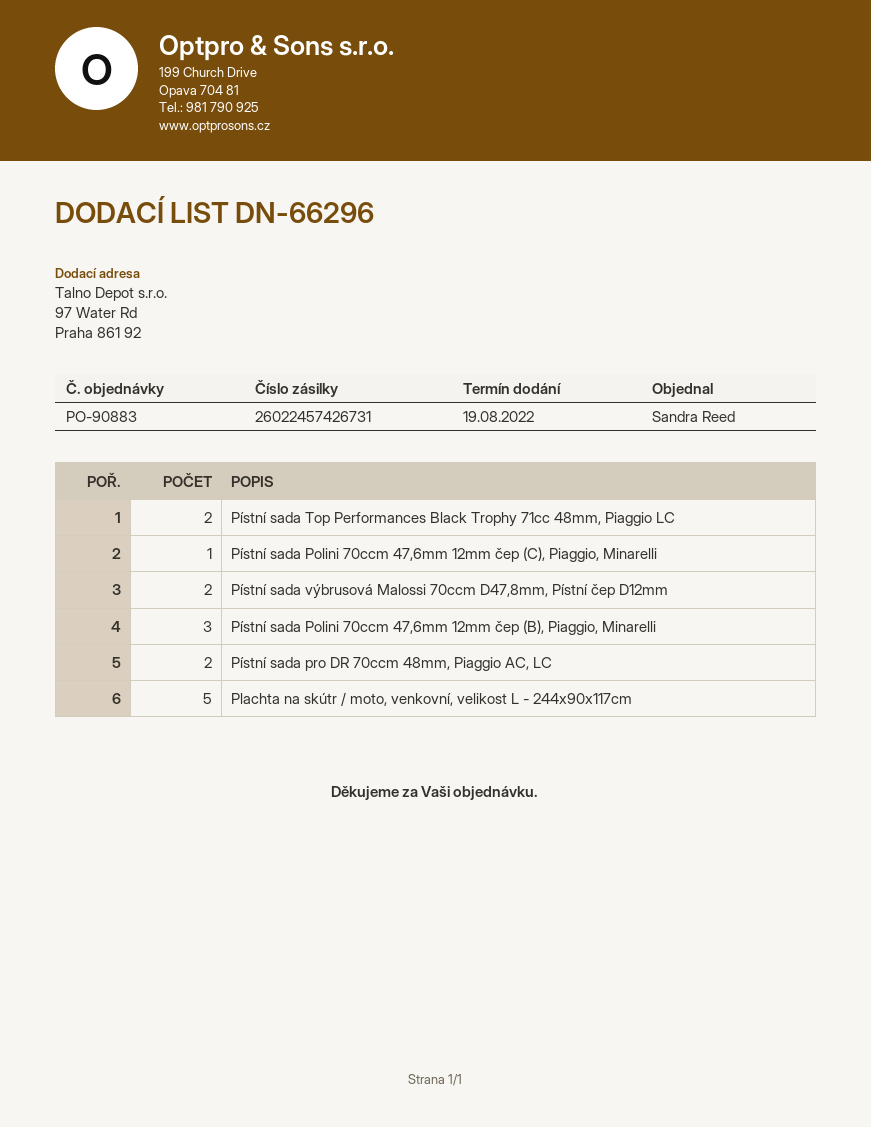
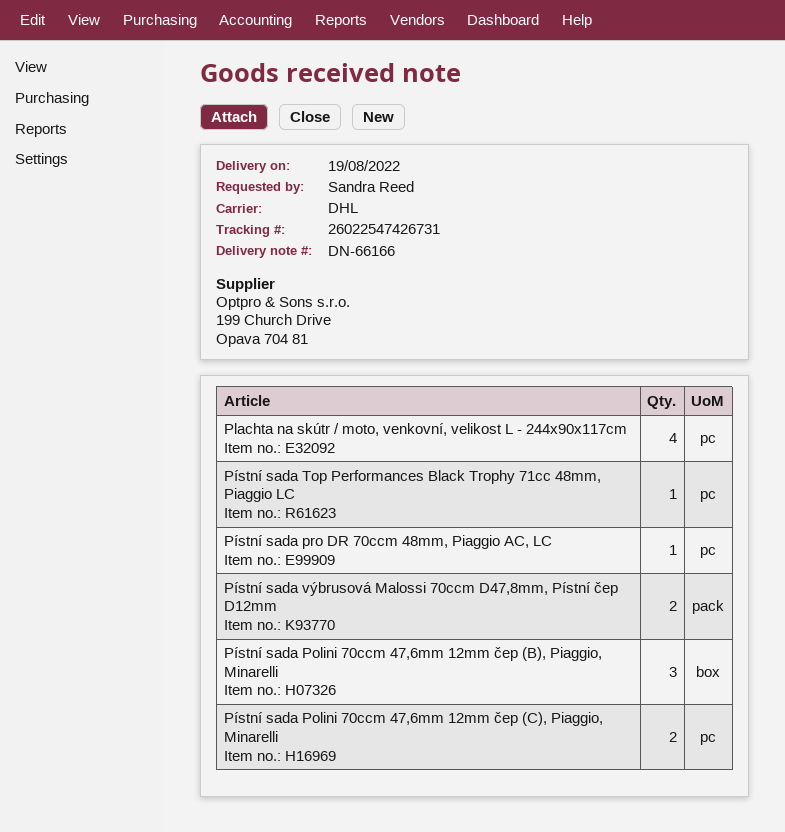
delivery note number: DN-66296 -> DN-66166
tracking number: 26022457426731 -> 26022547426731
Pístní sada Top Performances Black Trophy 71cc 48mm, Piaggio LC: 2 -> 1
Pístní sada Polini 70ccm 47,6mm 12mm čep (C), Piaggio, Minarelli: 1 -> 2
Pístní sada pro DR 70ccm 48mm, Piaggio AC, LC: 2 -> 1
Plachta na skútr / moto, venkovní, velikost L - 244x90x117cm: 5 -> 4

